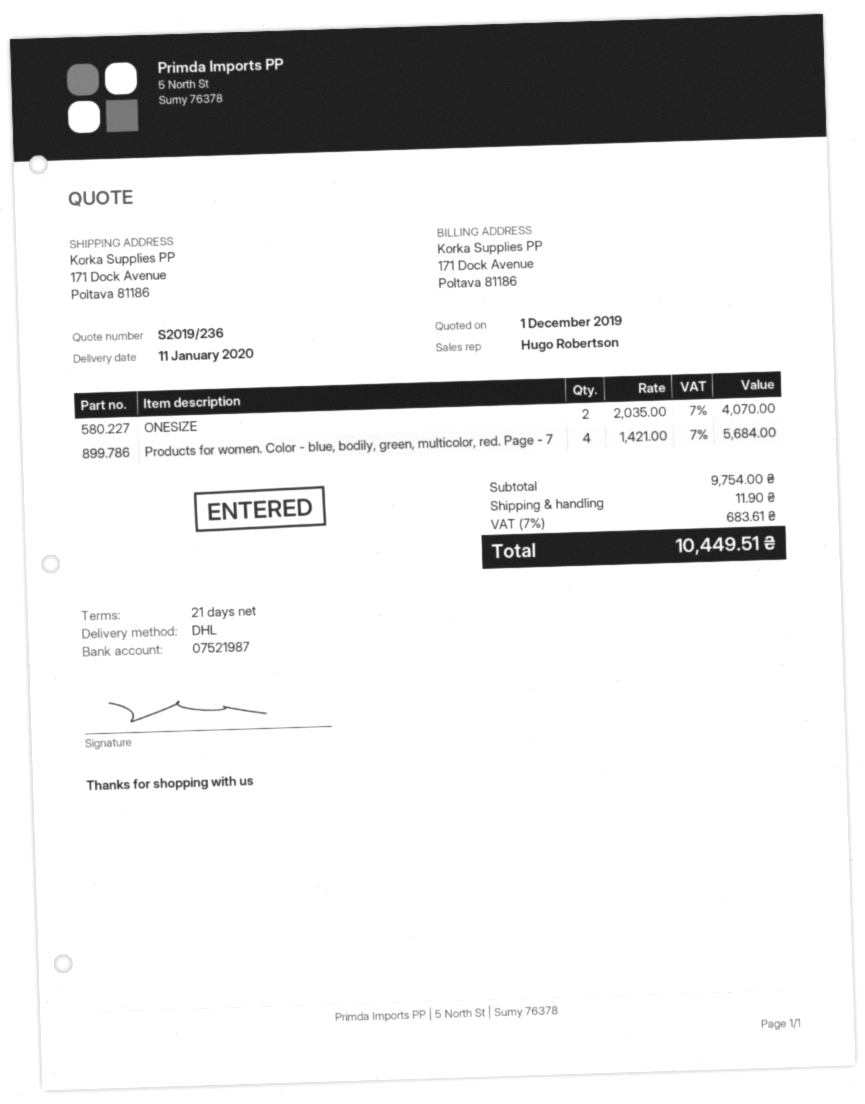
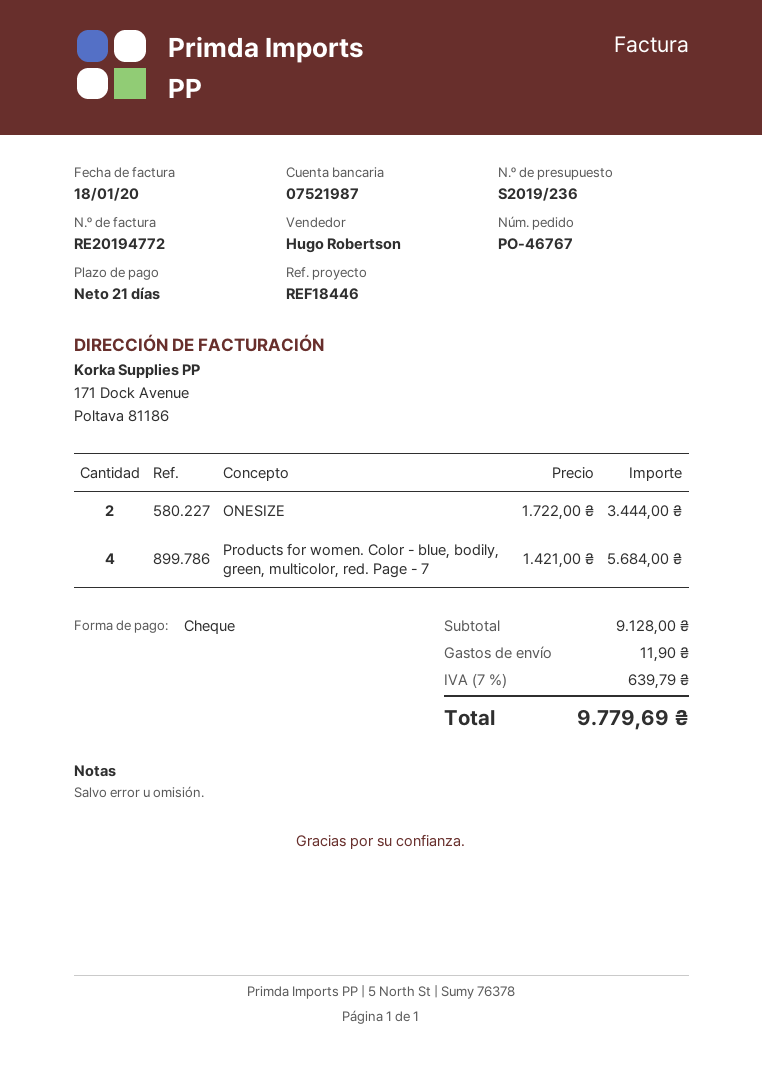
ONESIZE: 2 x 2035.00 = 4070.00 -> 2 x 1722.00 = 3444.00
subtotal: 9754.00 -> 9128.00
tax: 7% = 683.61 -> 7% = 639.79
total: 10449.51 -> 9779.69

